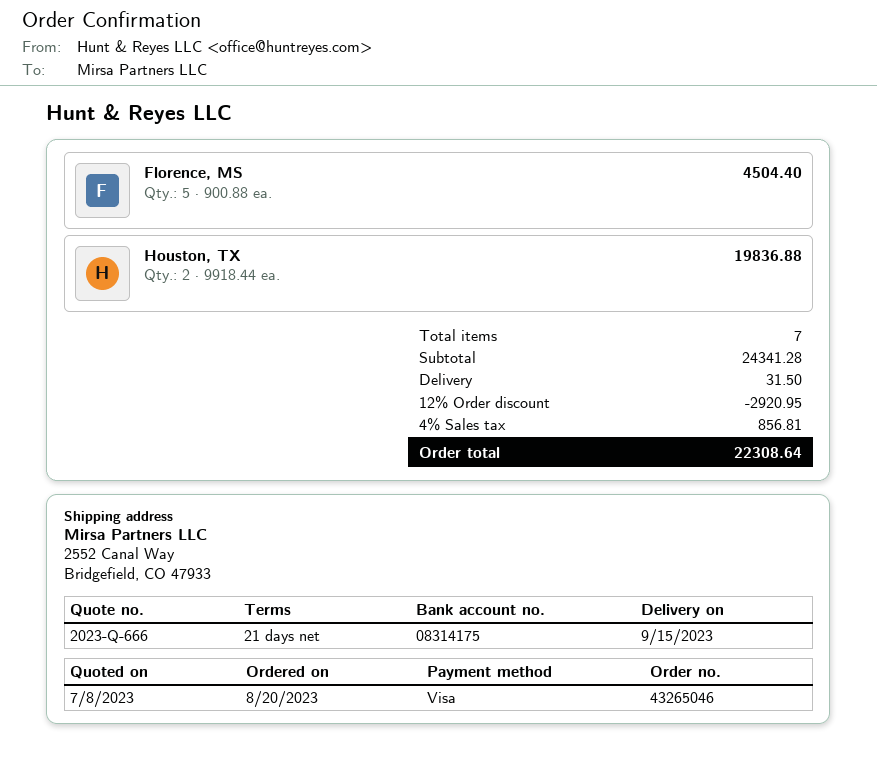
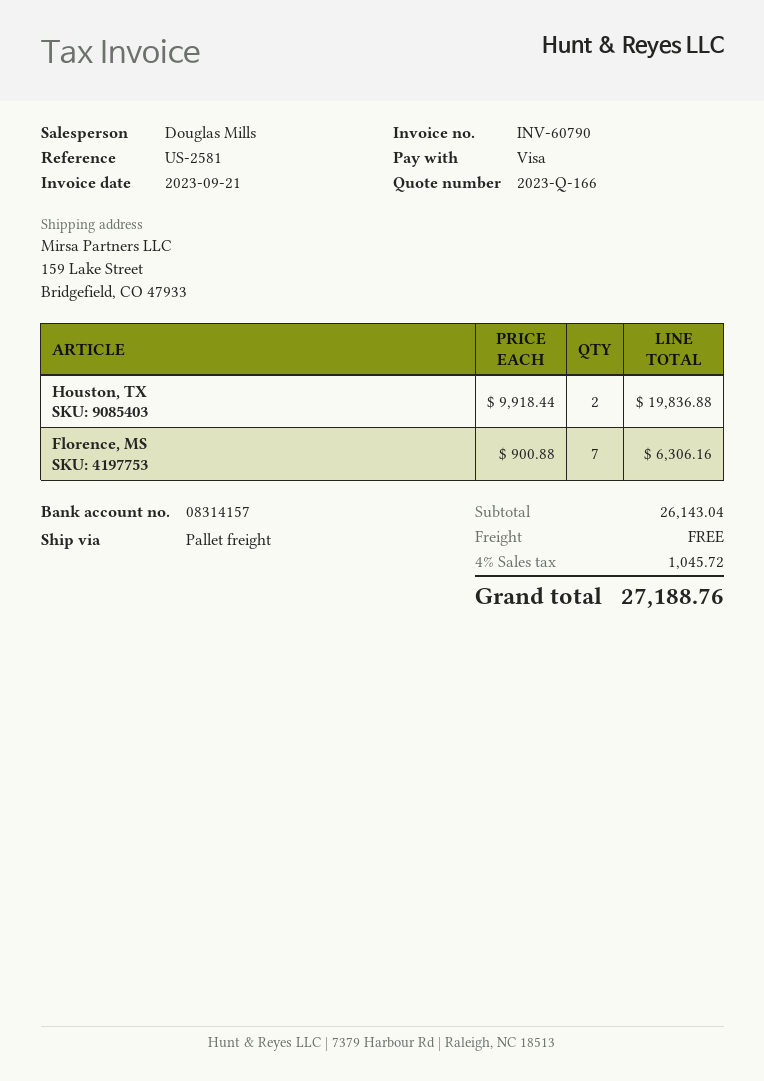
quote number: 2023-Q-666 -> 2023-Q-166
bank account: 08314175 -> 08314157
ship to: 2552 Canal Way, Bridgefield, CO 47933 -> 159 Lake Street, Bridgefield, CO 47933
Florence, MS: 5 x 900.88 = 4504.40 -> 7 x 900.88 = 6306.16
subtotal: 24341.28 -> 26143.04
discount: 12% = 2920.95 -> none
shipping: 31.50 -> 0.00
tax: 4% = 856.81 -> 4% = 1045.72
total: 22308.64 -> 27188.76

